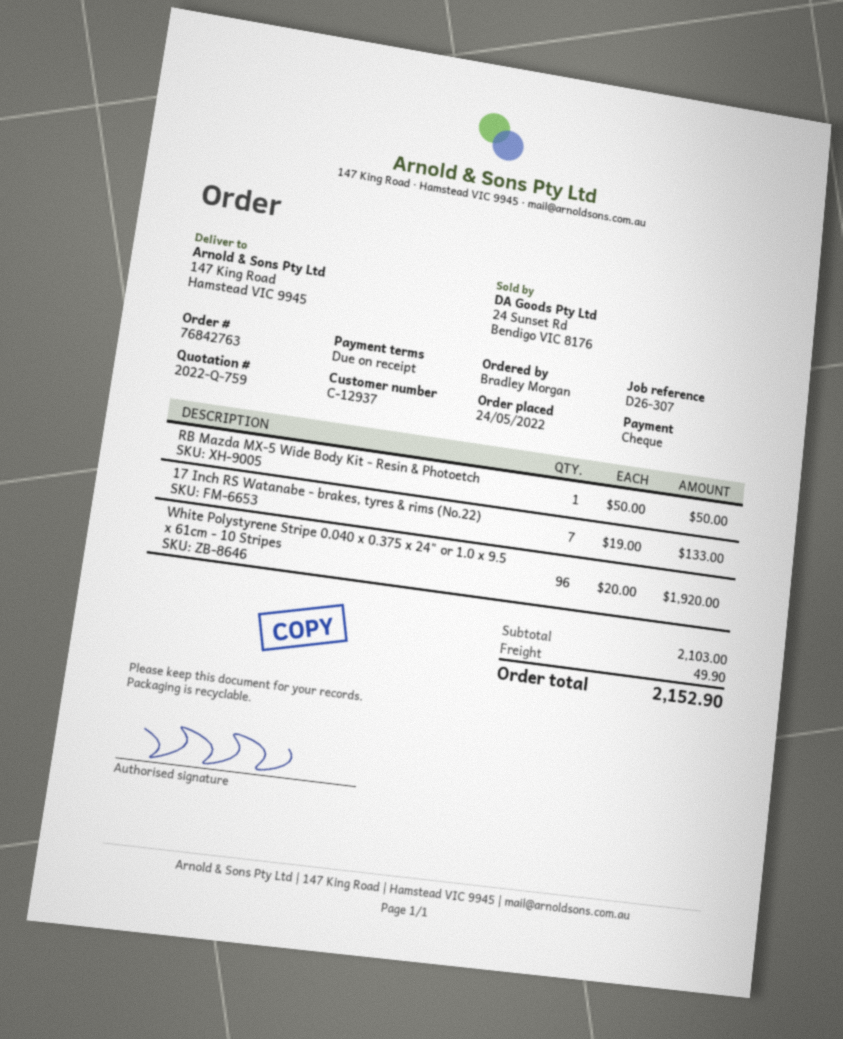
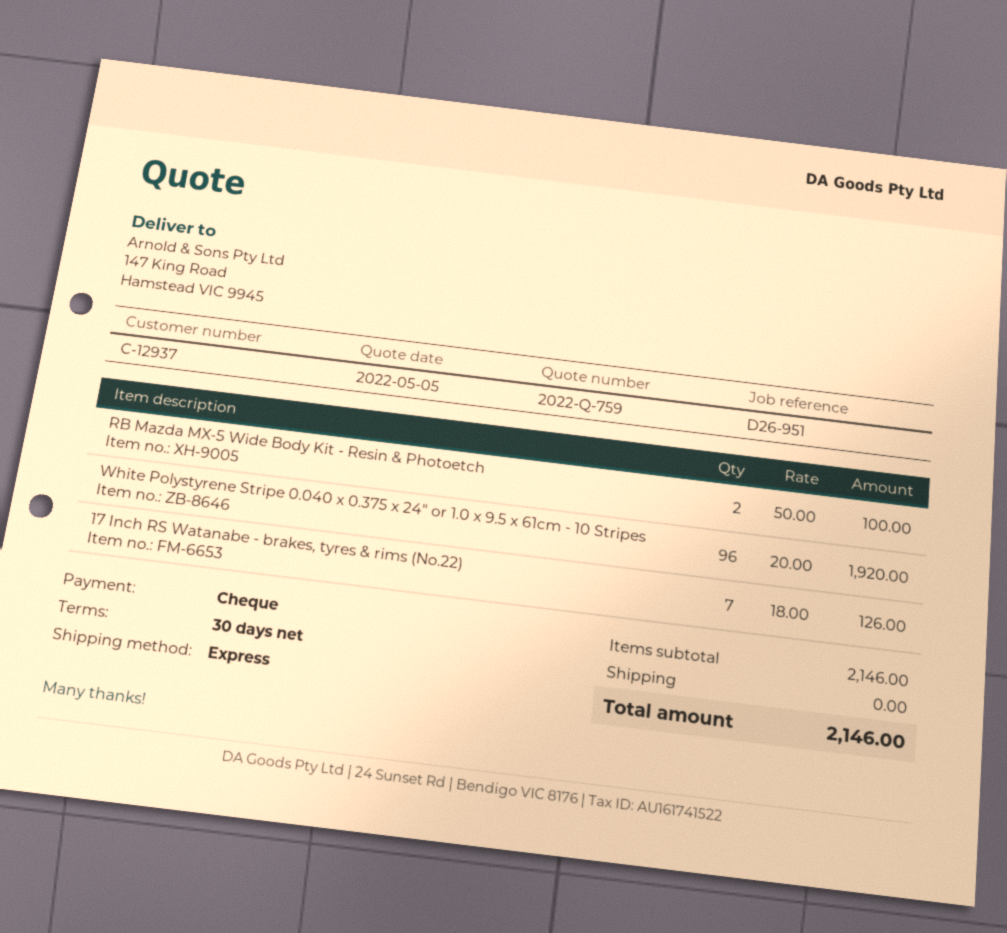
payment terms: on receipt -> 30 days
reference: D26-307 -> D26-951
RB Mazda MX-5 Wide Body Kit - Resin & Photoetch: 1 x 50.00 = 50.00 -> 2 x 50.00 = 100.00
17 Inch RS Watanabe - brakes, tyres & rims (No.22): 7 x 19.00 = 133.00 -> 7 x 18.00 = 126.00
subtotal: 2103.00 -> 2146.00
shipping: 49.90 -> 0.00
total: 2152.90 -> 2146.00

